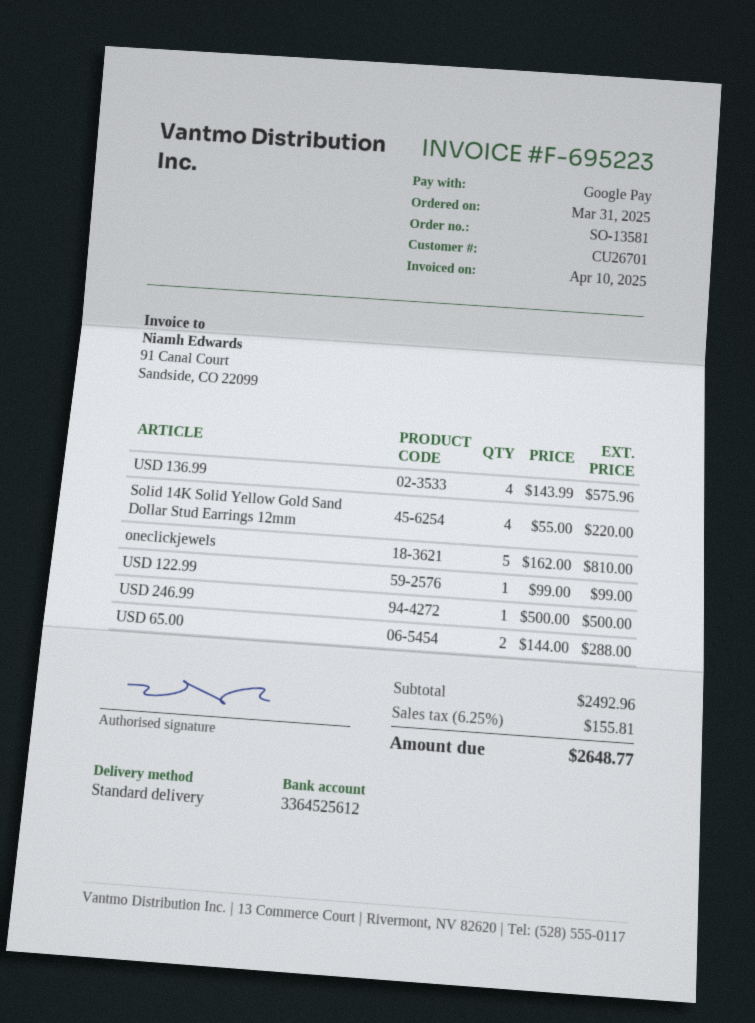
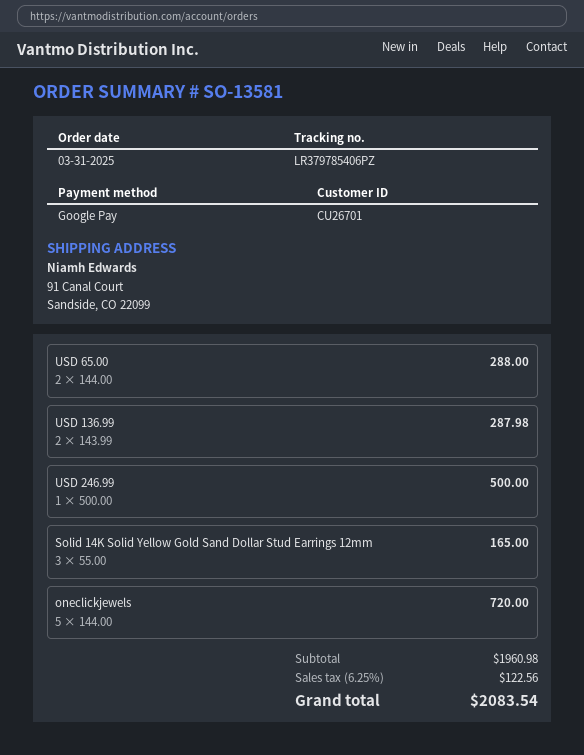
USD 136.99: 4 x 143.99 = 575.96 -> 2 x 143.99 = 287.98
Solid 14K Solid Yellow Gold Sand Dollar Stud Earrings 12mm: 4 x 55.00 = 220.00 -> 3 x 55.00 = 165.00
oneclickjewels: 5 x 162.00 = 810.00 -> 5 x 144.00 = 720.00
USD 122.99: 1 x 99.00 = 99.00 -> none
subtotal: 2492.96 -> 1960.98
tax: 6.25% = 155.81 -> 6.25% = 122.56
total: 2648.77 -> 2083.54

